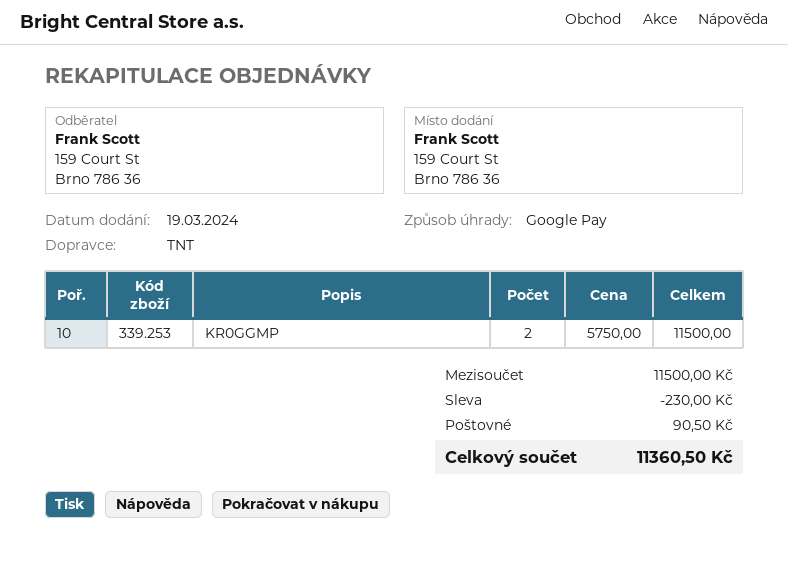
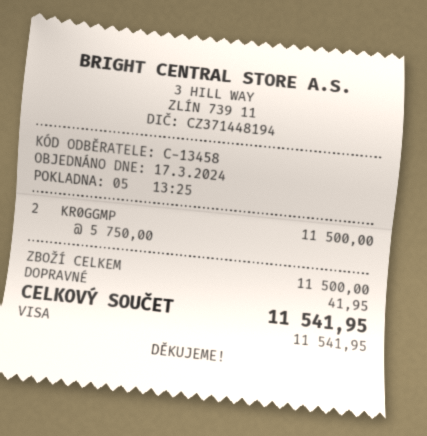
payment method: Google Pay -> Visa
discount: 230.00 -> none
shipping: 90.50 -> 41.95
total: 11360.50 -> 11541.95

